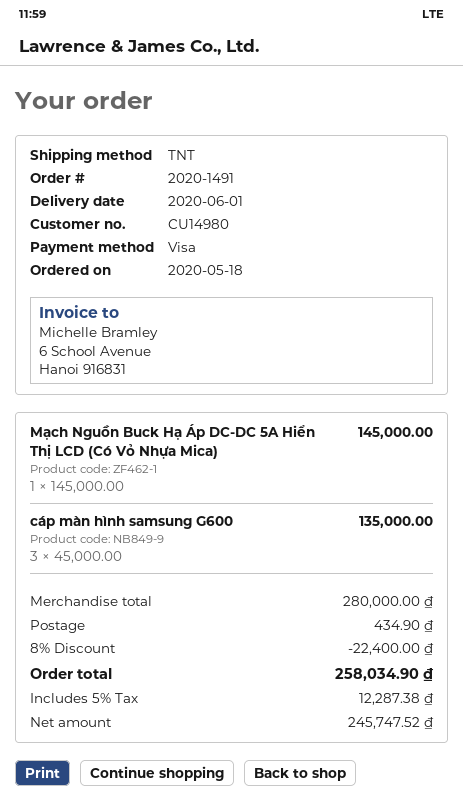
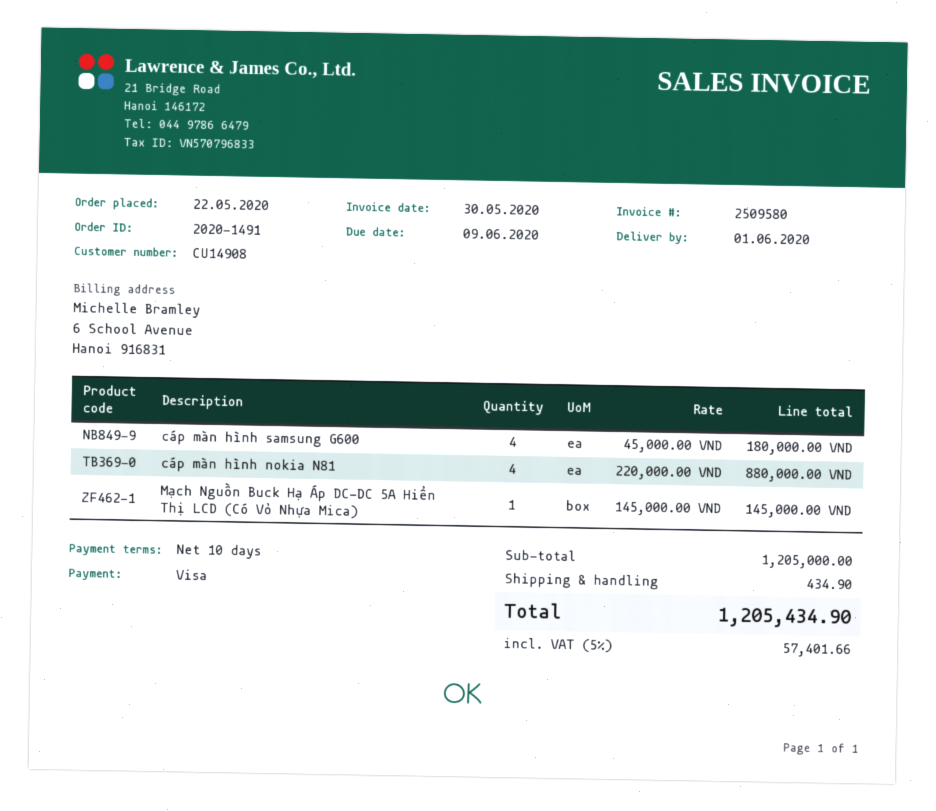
order date: 2020-05-18 -> 2020-05-22
customer number: CU14980 -> CU14908
cáp màn hình samsung G600: 3 x 45000.00 = 135000.00 -> 4 x 45000.00 = 180000.00
cáp màn hình nokia N81: none -> 4 x 220000.00 = 880000.00
subtotal: 280000.00 -> 1205000.00
discount: 8% = 22400.00 -> none
tax: 5% = 12287.38 -> 5% = 57401.66
total: 258034.90 -> 1205434.90

